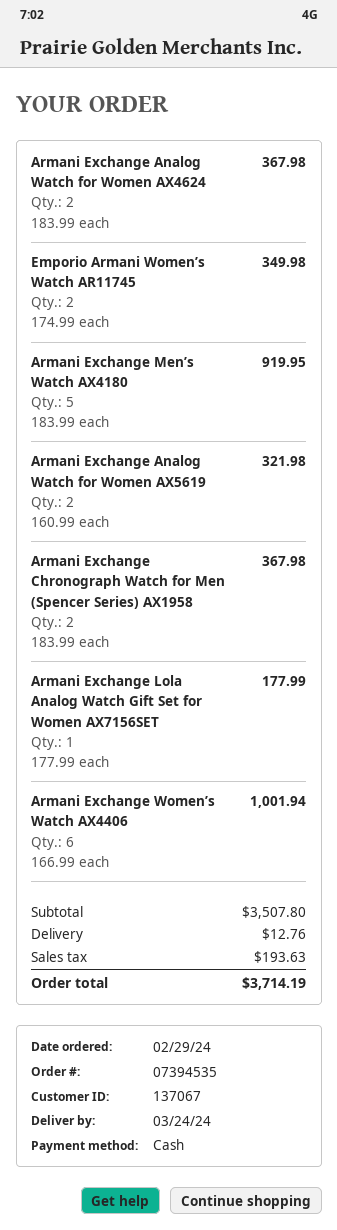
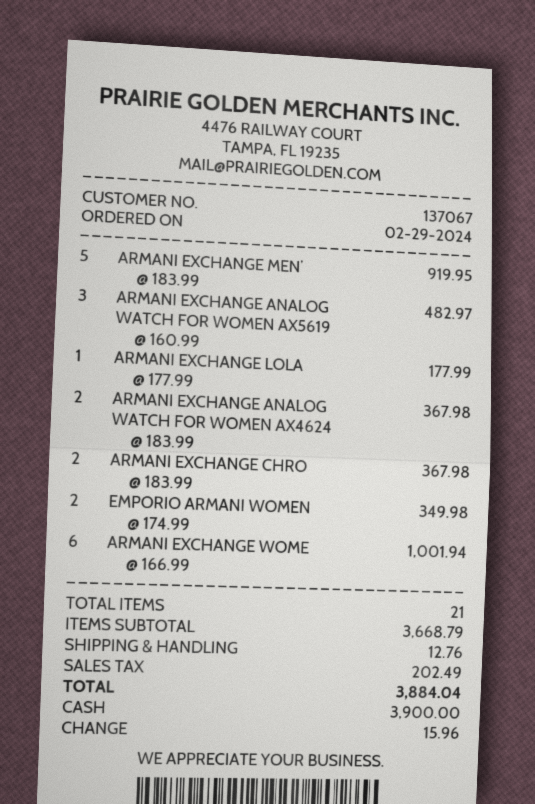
Armani Exchange Analog Watch for Women AX5619: 2 x 160.99 = 321.98 -> 3 x 160.99 = 482.97
subtotal: 3507.80 -> 3668.79
tax: 193.63 -> 202.49
total: 3714.19 -> 3884.04

